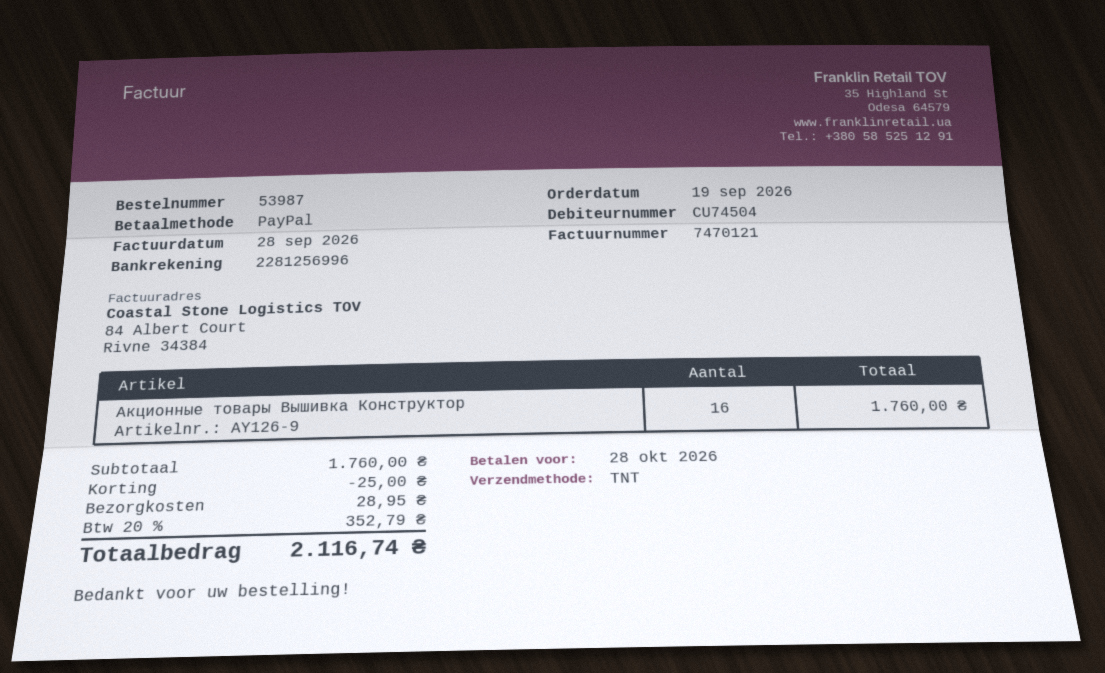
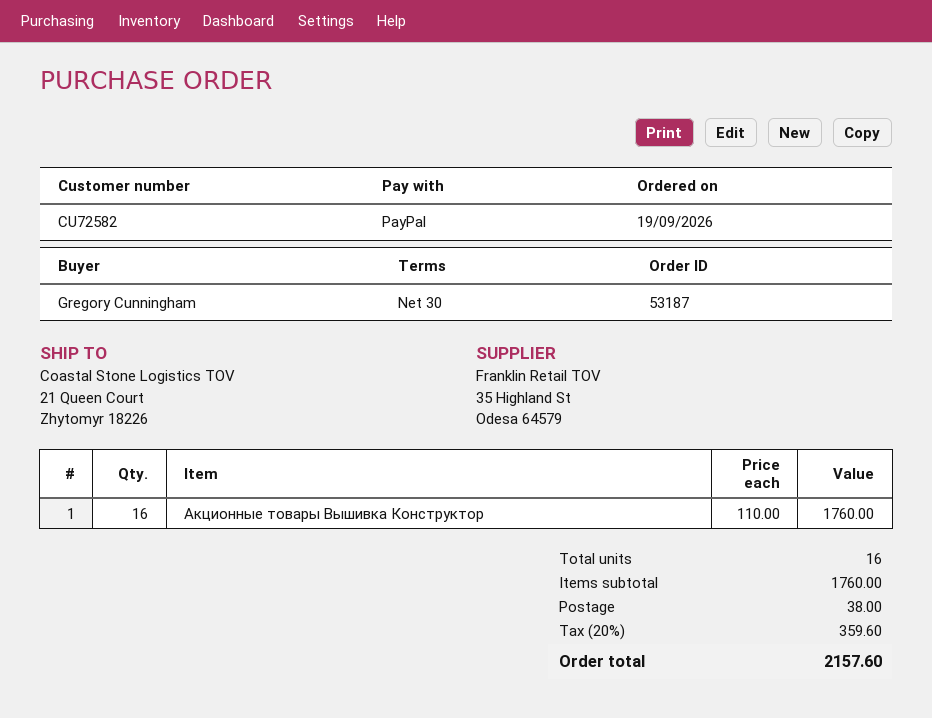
order number: 53987 -> 53187
customer number: CU74504 -> CU72582
discount: 25.00 -> none
shipping: 28.95 -> 38.00
tax: 20% = 352.79 -> 20% = 359.60
total: 2116.74 -> 2157.60

